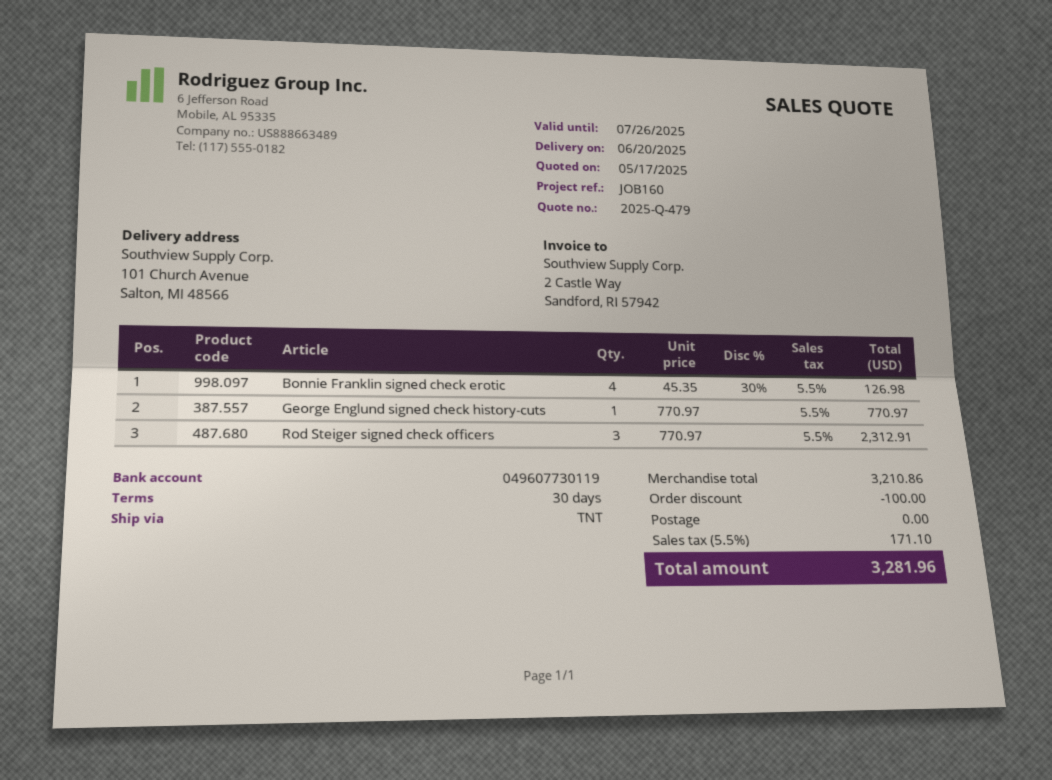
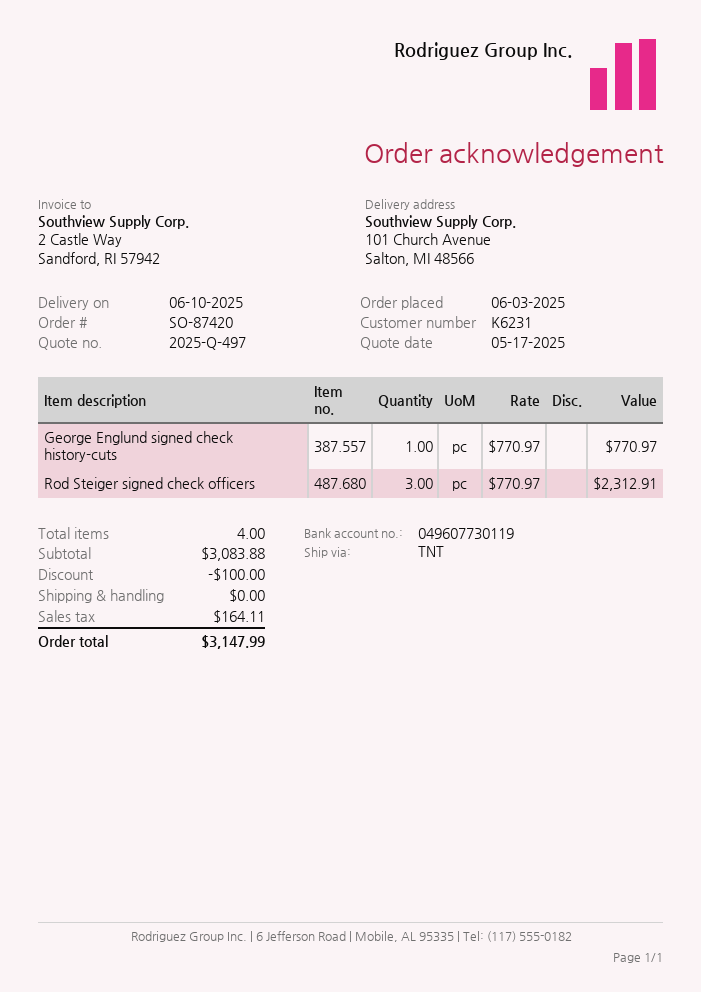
quote number: 2025-Q-479 -> 2025-Q-497
delivery date: 2025-06-20 -> 2025-06-10
Bonnie Franklin signed check erotic: 4 x 45.35 - 30% = 126.98 -> none
subtotal: 3210.86 -> 3083.88
tax: 171.10 -> 164.11
total: 3281.96 -> 3147.99

